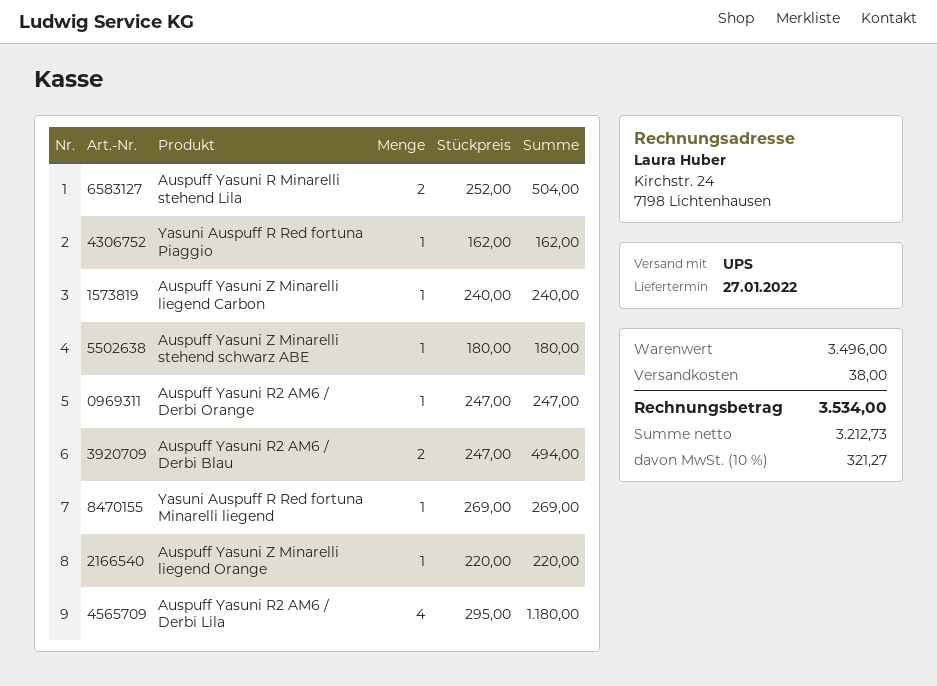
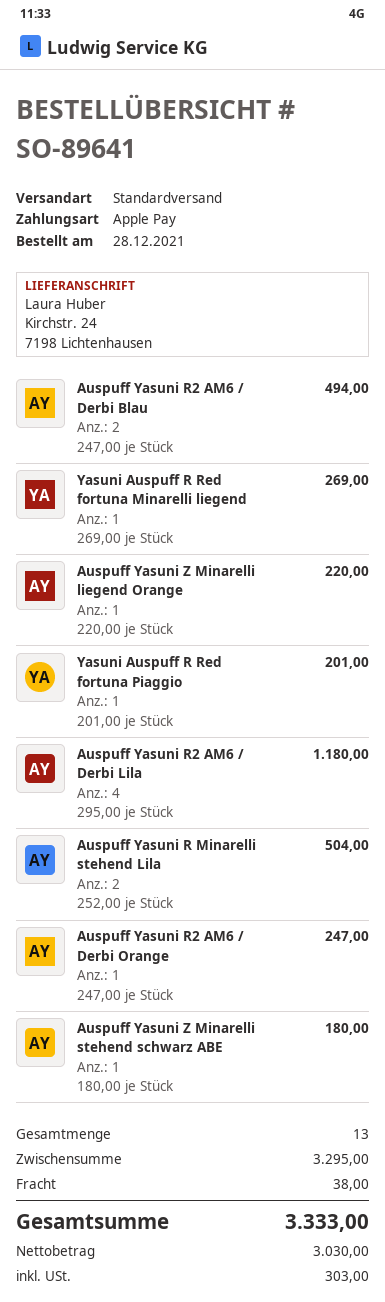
shipping method: UPS -> standard
Yasuni Auspuff R Red fortuna Piaggio: 1 x 162.00 = 162.00 -> 1 x 201.00 = 201.00
Auspuff Yasuni Z Minarelli liegend Carbon: 1 x 240.00 = 240.00 -> none
subtotal: 3496.00 -> 3295.00
net: 3212.73 -> 3030.00
tax: 321.27 -> 303.00
total: 3534.00 -> 3333.00

